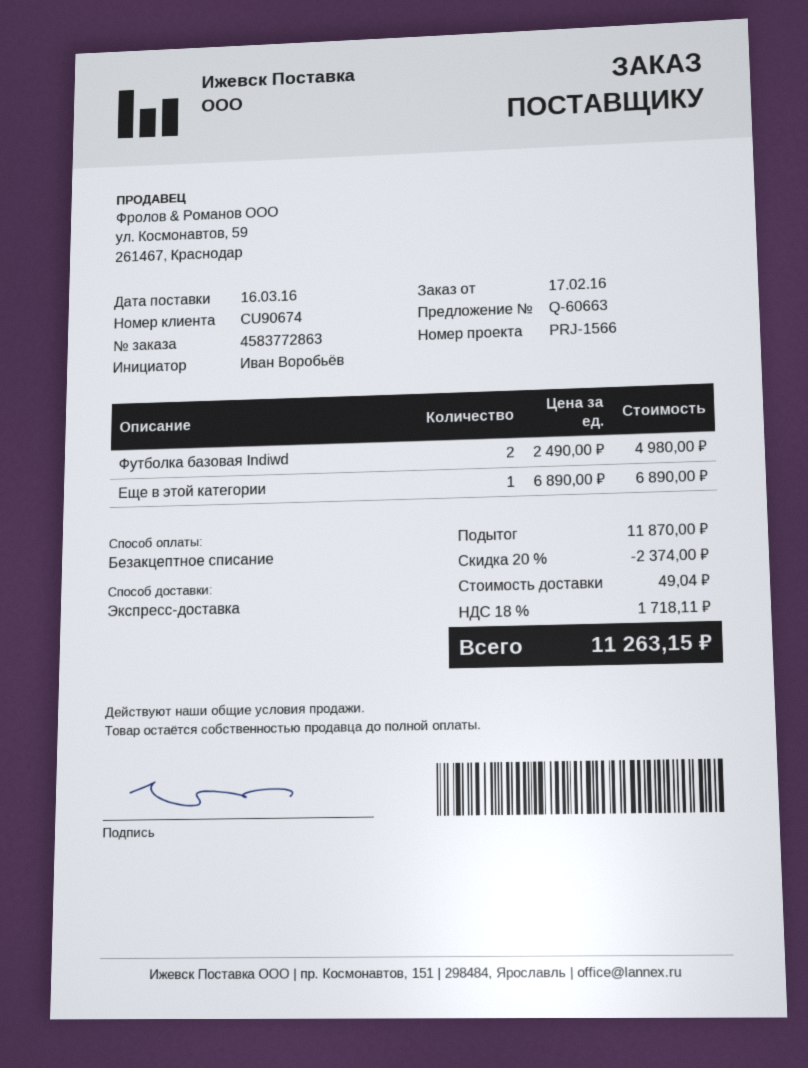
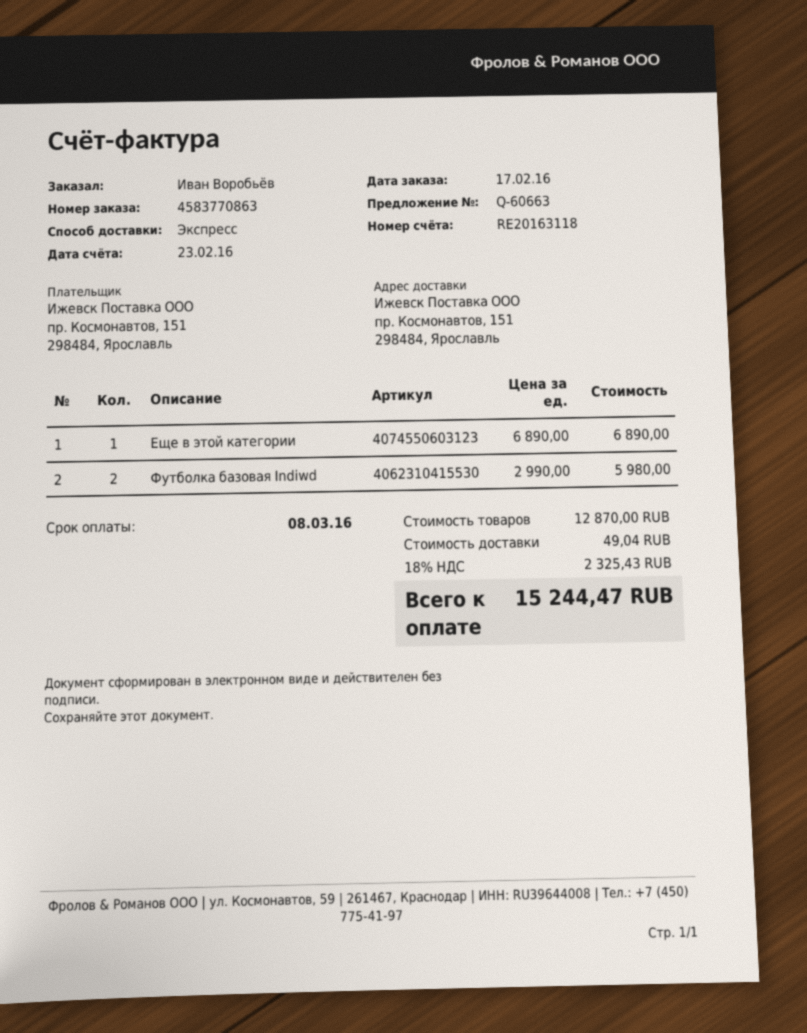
order number: 4583772863 -> 4583770863
Футболка базовая Indiwd: 2 x 2490.00 = 4980.00 -> 2 x 2990.00 = 5980.00
subtotal: 11870.00 -> 12870.00
discount: 20% = 2374.00 -> none
tax: 18% = 1718.11 -> 18% = 2325.43
total: 11263.15 -> 15244.47

